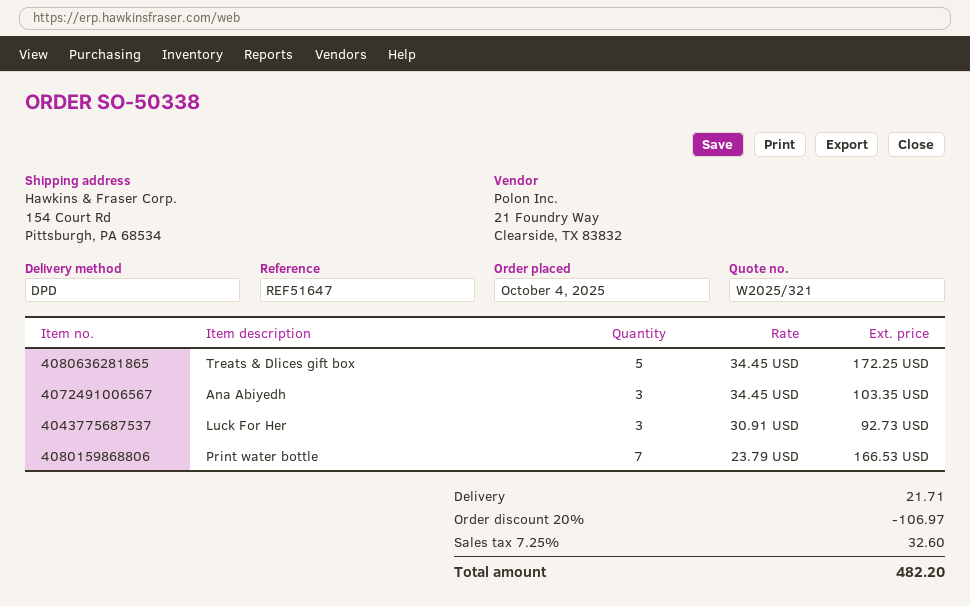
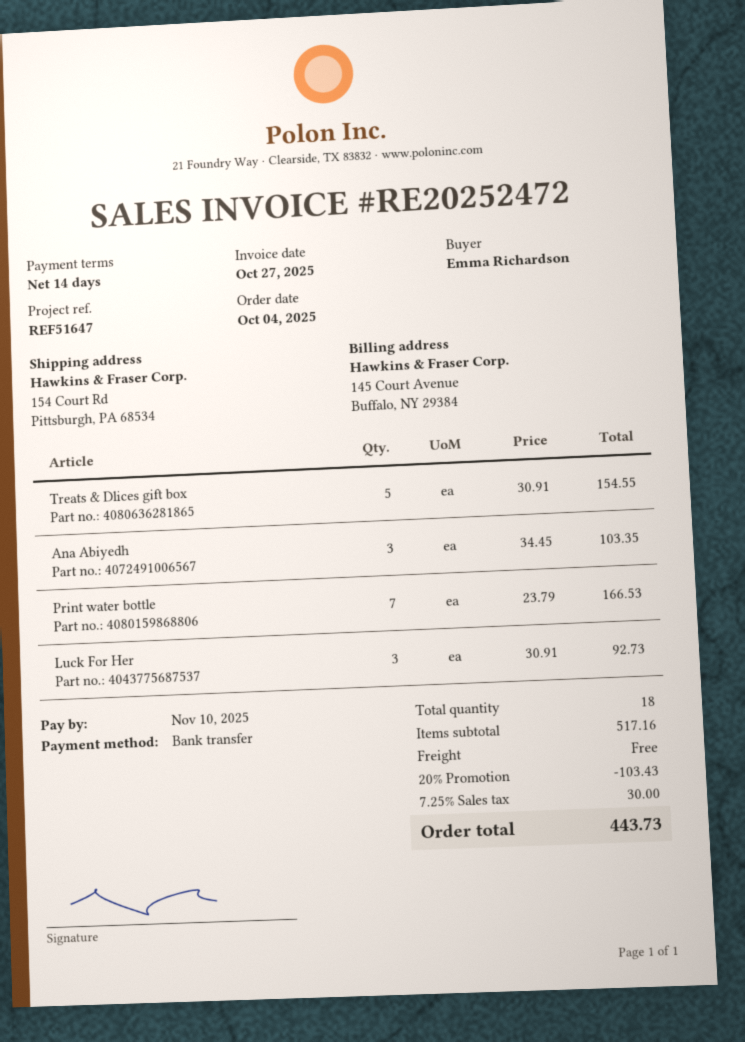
Treats & Dlices gift box: 5 x 34.45 = 172.25 -> 5 x 30.91 = 154.55
discount: 20% = 106.97 -> 20% = 103.43
shipping: 21.71 -> 0.00
tax: 7.25% = 32.60 -> 7.25% = 30.00
total: 482.20 -> 443.73

